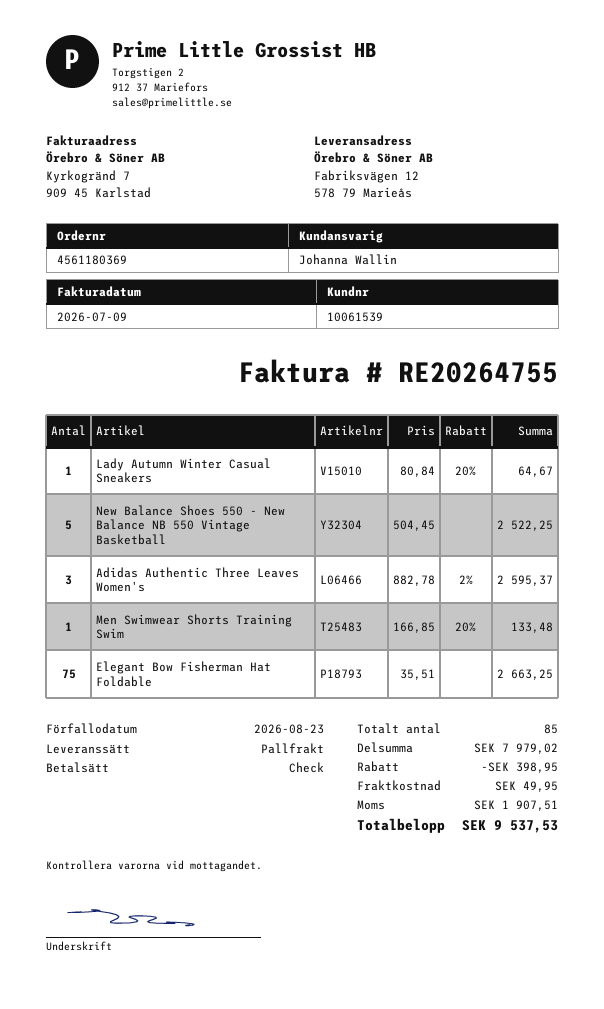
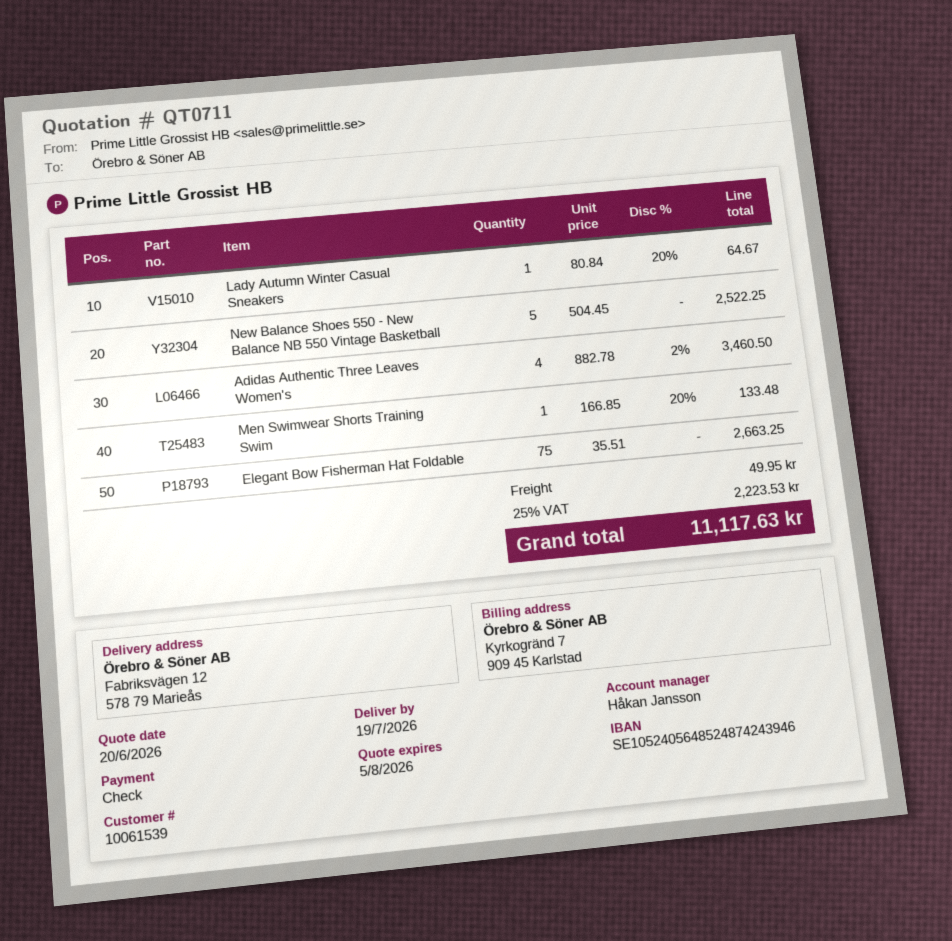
sales rep: Johanna Wallin -> Håkan Jansson
Adidas Authentic Three Leaves Women's: 3 x 882.78 - 2% = 2595.37 -> 4 x 882.78 - 2% = 3460.50
discount: 398.95 -> none
tax: 1907.51 -> 2223.53
total: 9537.53 -> 11117.63

